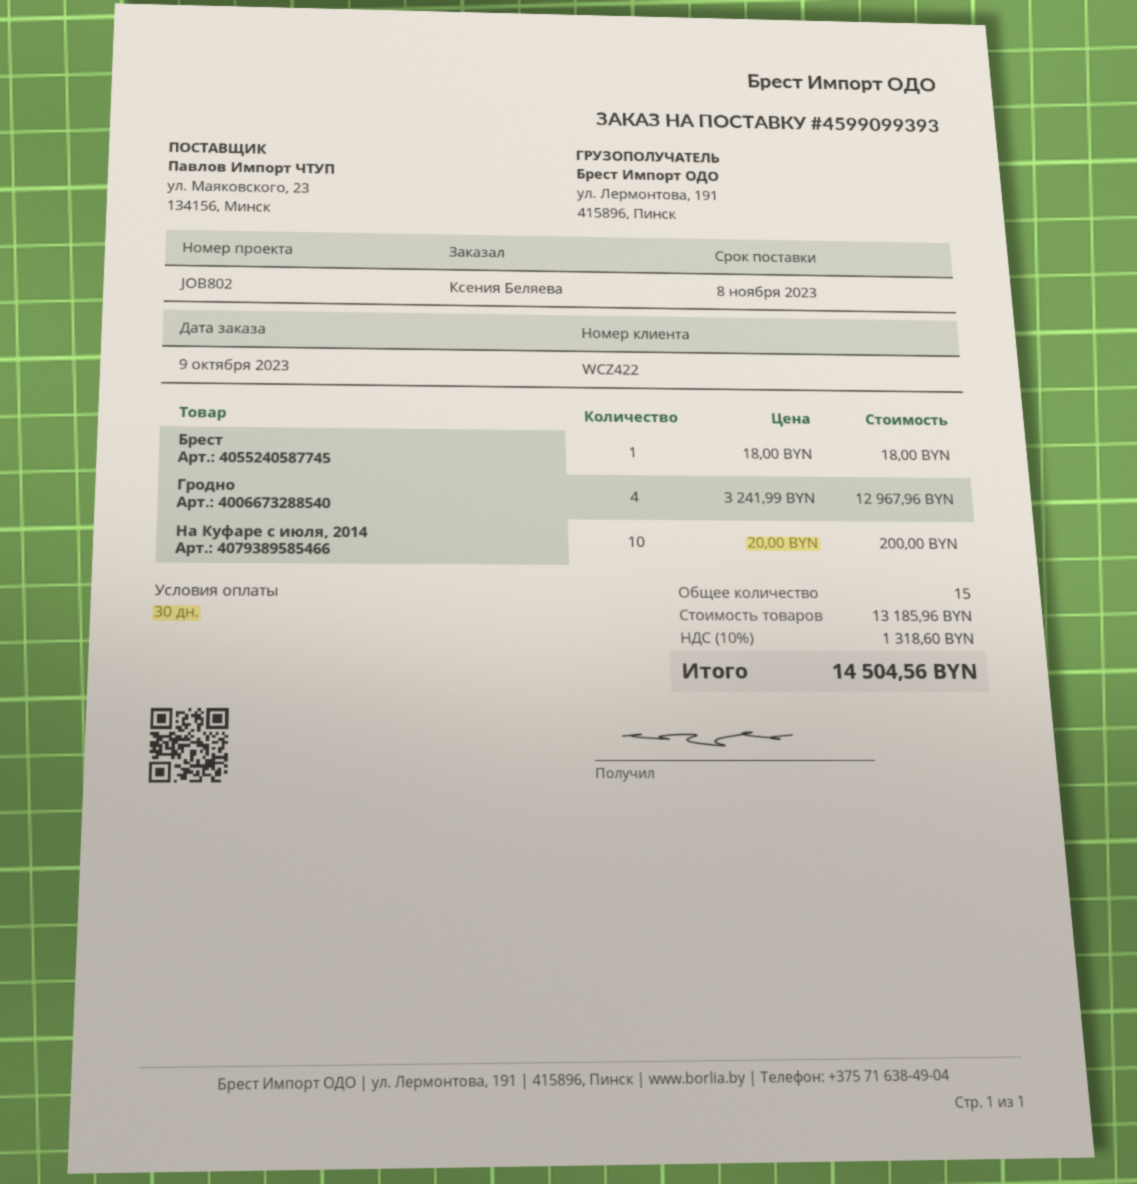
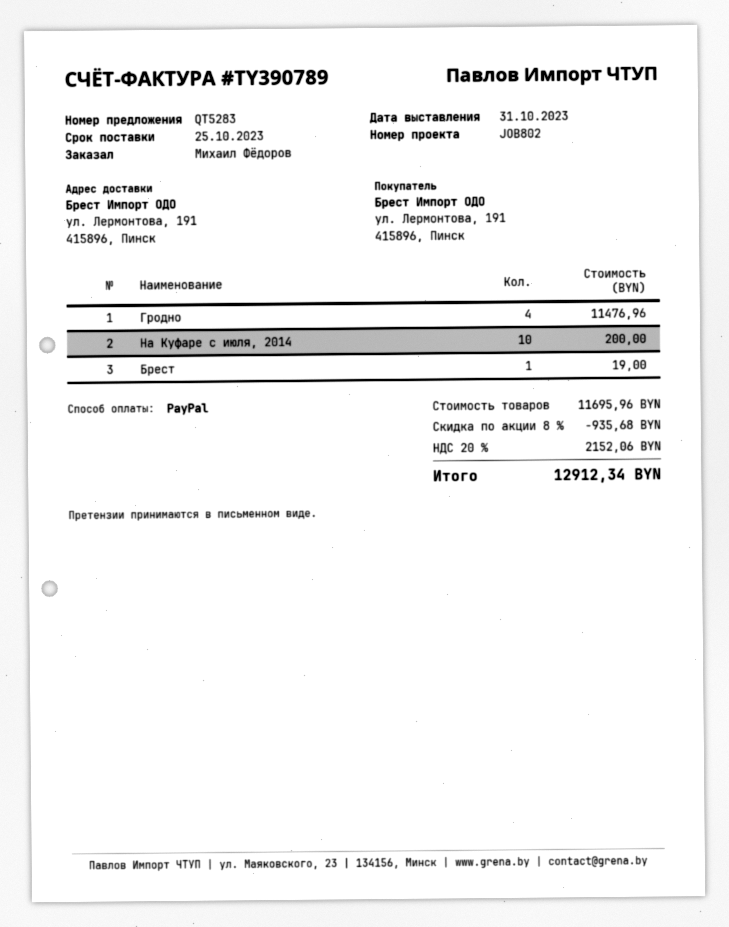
delivery date: 2023-11-08 -> 2023-10-25
ordered by: Ксения Беляева -> Михаил Фёдоров
Брест: 1 for 18.00 -> 1 for 19.00
Гродно: 4 for 12967.96 -> 4 for 11476.96
subtotal: 13185.96 -> 11695.96
discount: none -> 8% = 935.68
tax: 10% = 1318.60 -> 20% = 2152.06
total: 14504.56 -> 12912.34

